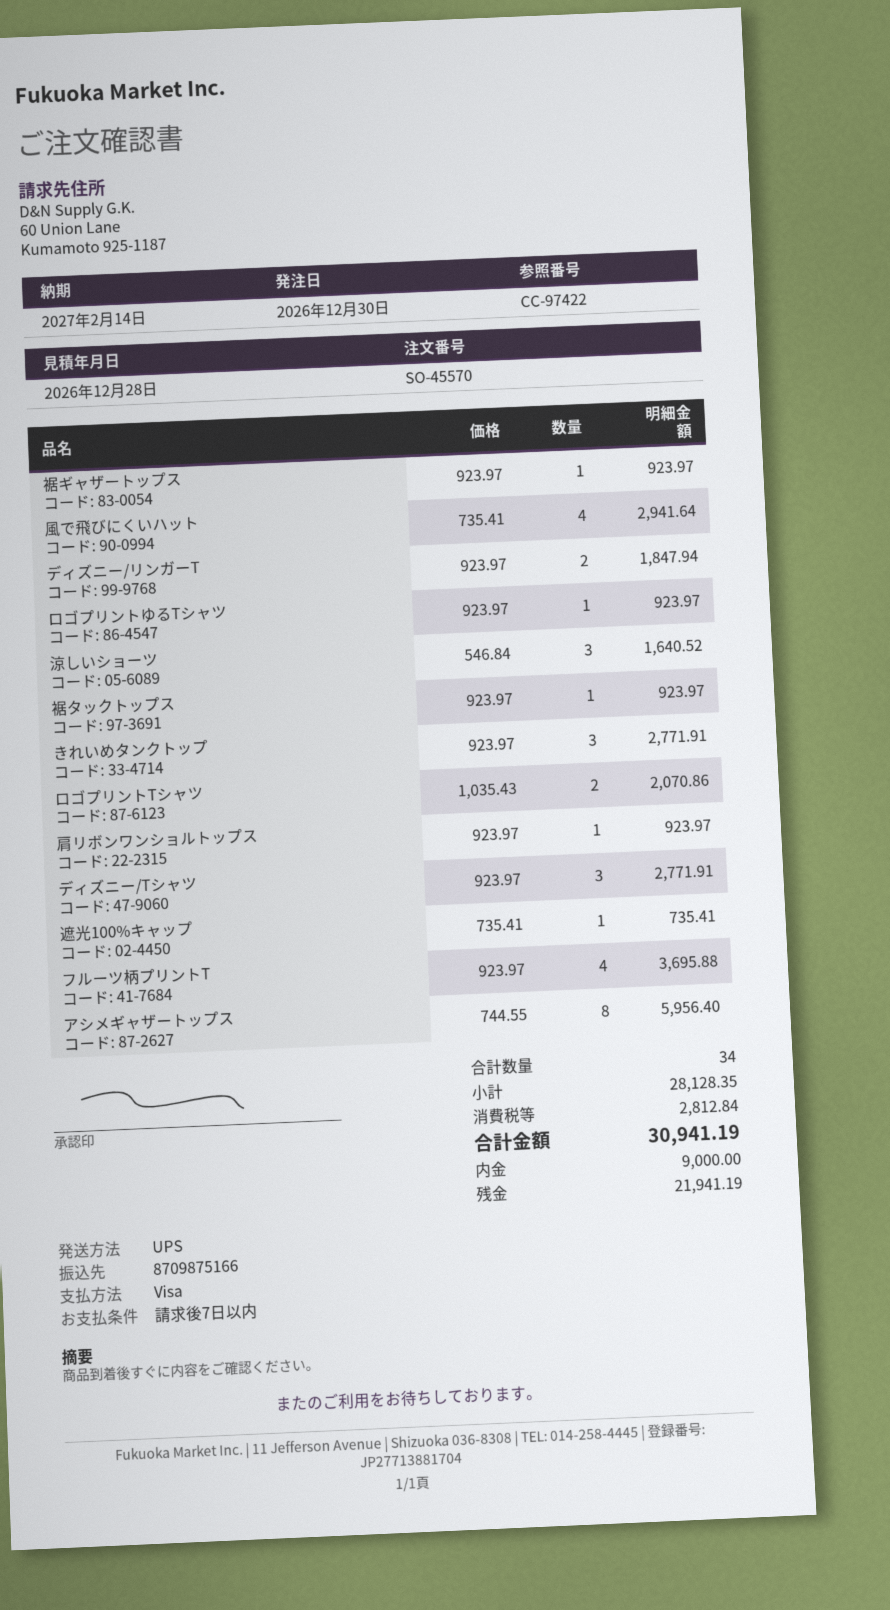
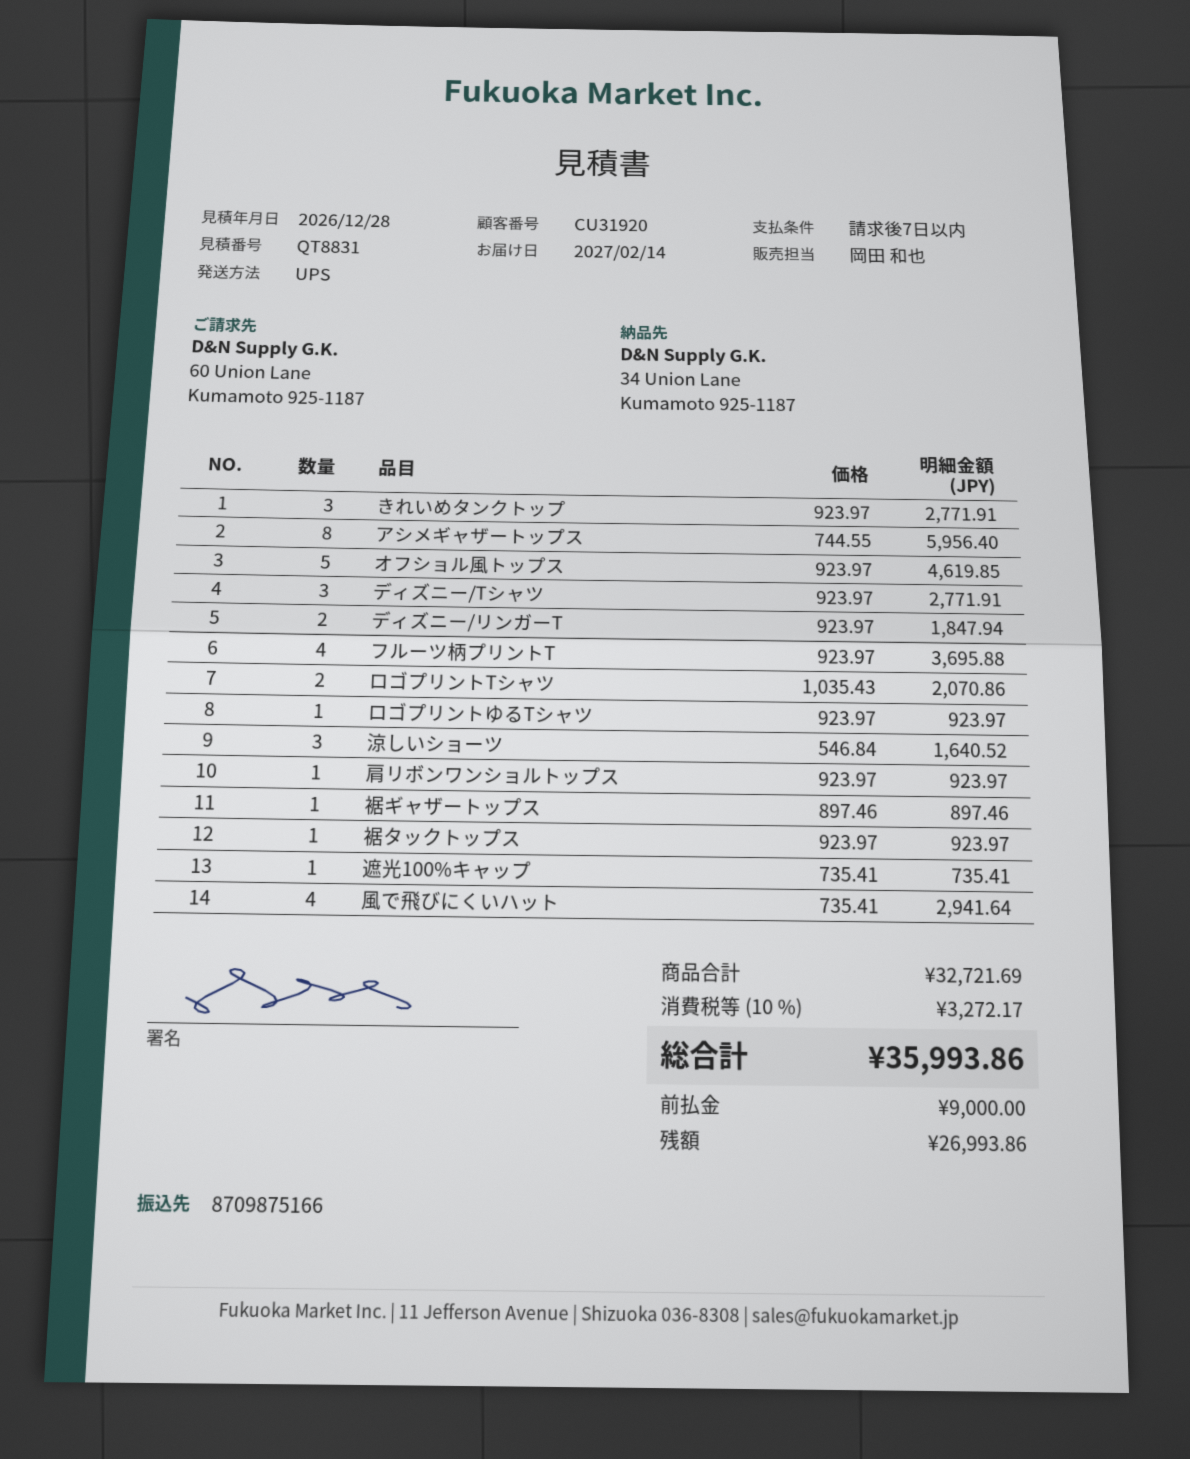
裾ギャザートップス: 1 x 923.97 = 923.97 -> 1 x 897.46 = 897.46
オフショル風トップス: none -> 5 x 923.97 = 4619.85
subtotal: 28128.35 -> 32721.69
tax: 2812.84 -> 3272.17
total: 30941.19 -> 35993.86
balance: 21941.19 -> 26993.86

